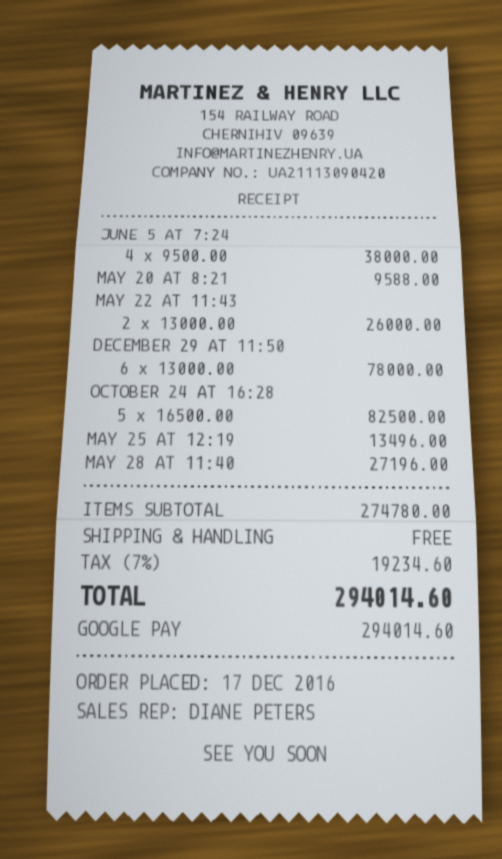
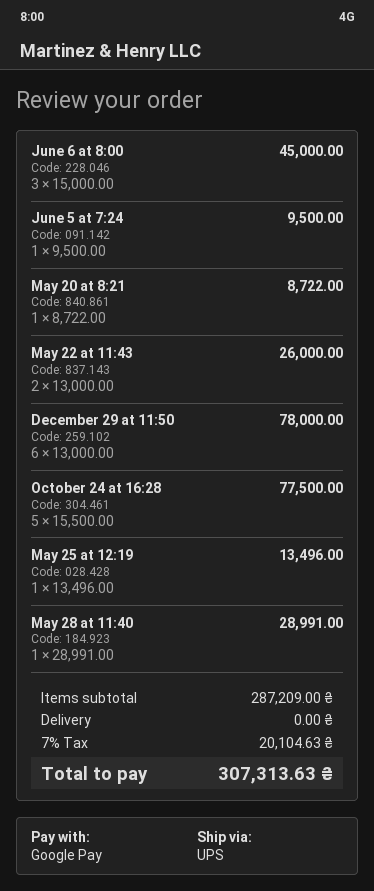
JUNE 5 AT 7:24: 4 x 9500.00 = 38000.00 -> 1 x 9500.00 = 9500.00
MAY 20 AT 8:21: 1 x 9588.00 = 9588.00 -> 1 x 8722.00 = 8722.00
OCTOBER 24 AT 16:28: 5 x 16500.00 = 82500.00 -> 5 x 15500.00 = 77500.00
MAY 28 AT 11:40: 1 x 27196.00 = 27196.00 -> 1 x 28991.00 = 28991.00
June 6 at 8:00: none -> 3 x 15000.00 = 45000.00
subtotal: 274780.00 -> 287209.00
tax: 7% = 19234.60 -> 7% = 20104.63
total: 294014.60 -> 307313.63

